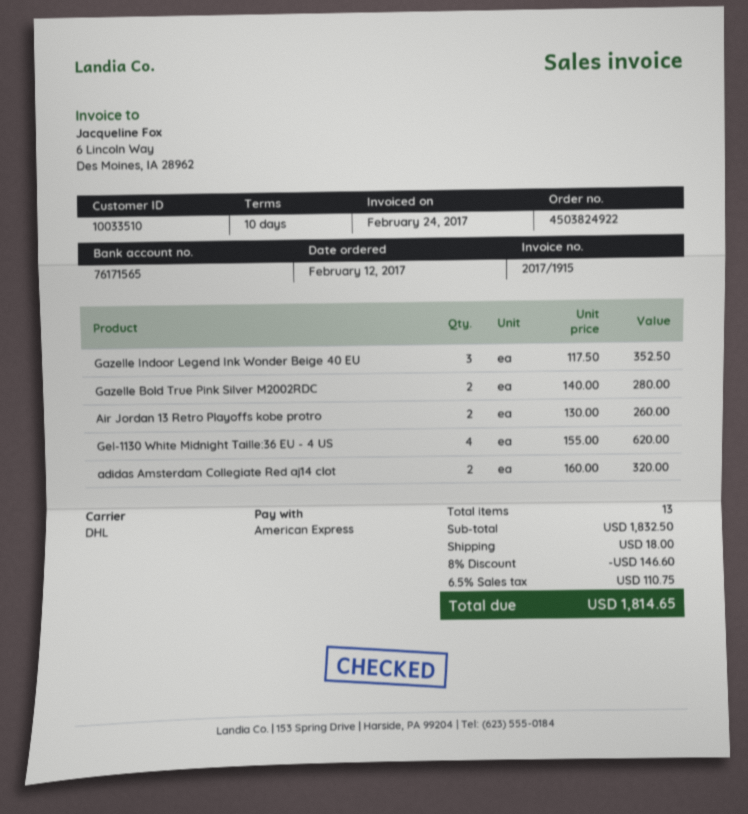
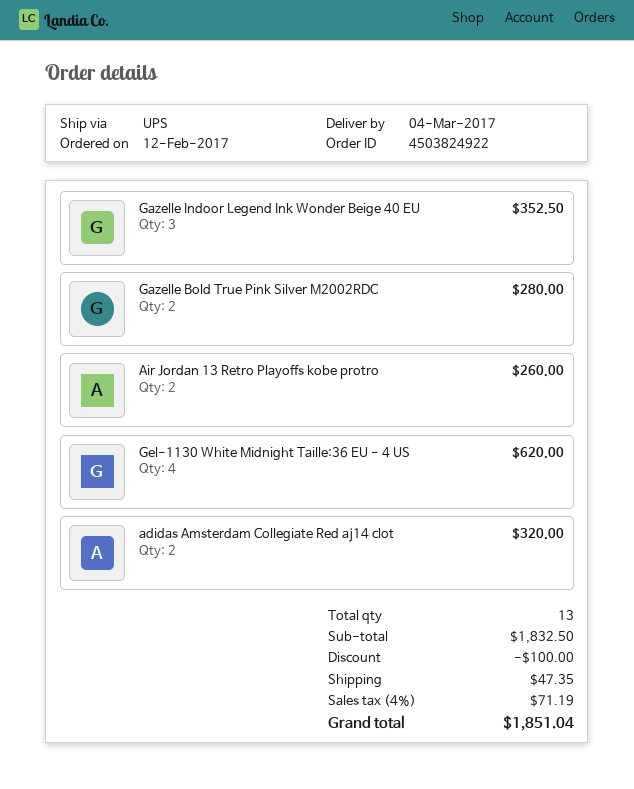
shipping method: DHL -> UPS
discount: 146.60 -> 100.00
shipping: 18.00 -> 47.35
tax: 6.5% = 110.75 -> 4% = 71.19
total: 1814.65 -> 1851.04

